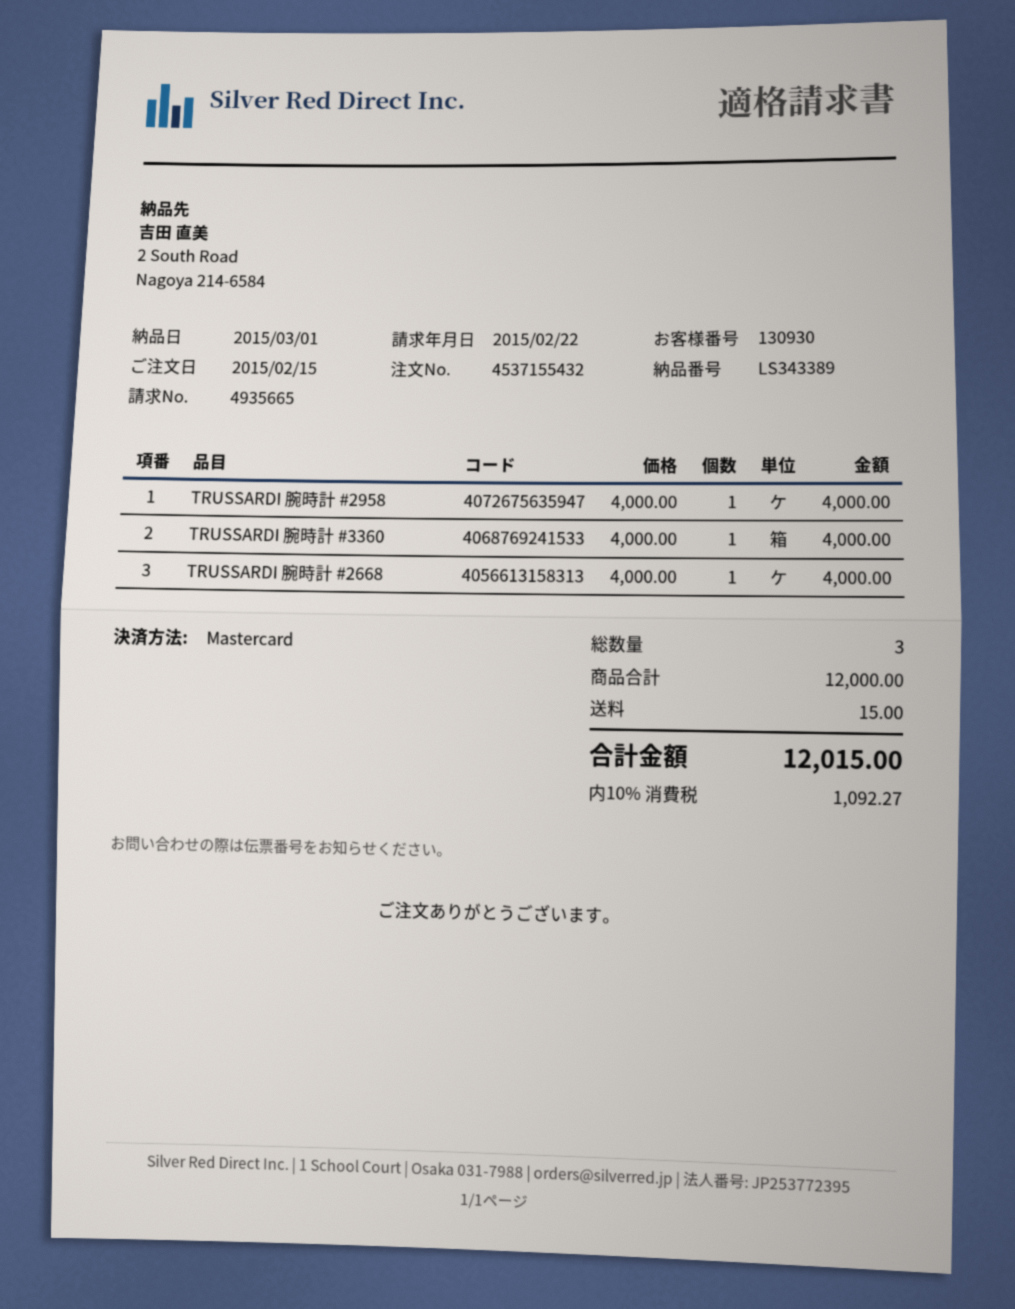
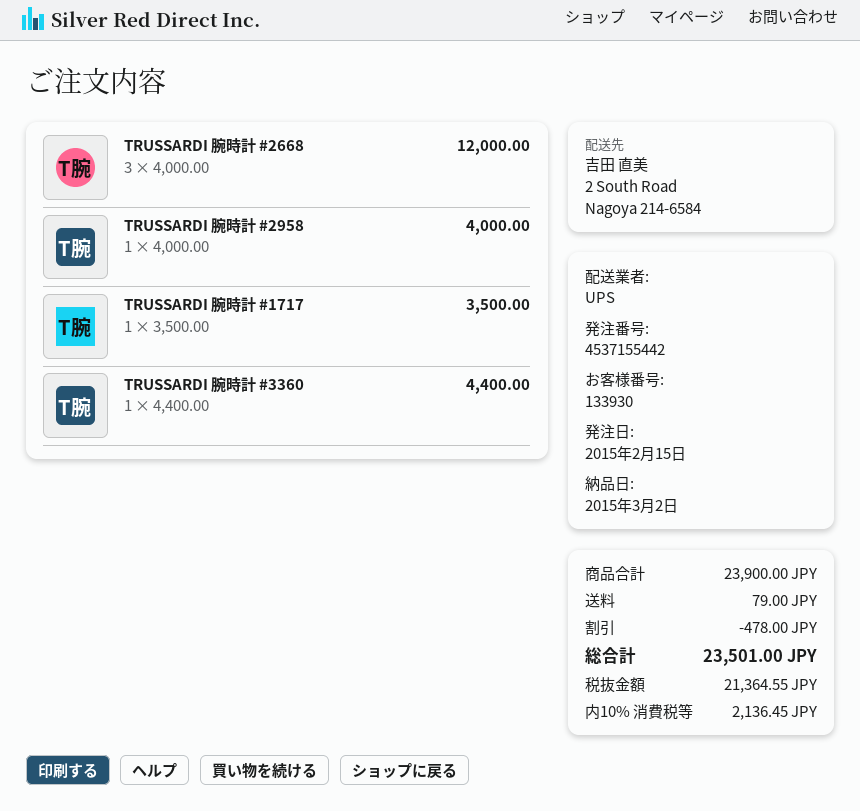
order number: 4537155432 -> 4537155442
delivery date: 2015-03-01 -> 2015-03-02
customer number: 130930 -> 133930
TRUSSARDI 腕時計 #3360: 1 x 4000.00 = 4000.00 -> 1 x 4400.00 = 4400.00
TRUSSARDI 腕時計 #2668: 1 x 4000.00 = 4000.00 -> 3 x 4000.00 = 12000.00
TRUSSARDI 腕時計 #1717: none -> 1 x 3500.00 = 3500.00
subtotal: 12000.00 -> 23900.00
discount: none -> 478.00
shipping: 15.00 -> 79.00
tax: 10% = 1092.27 -> 10% = 2136.45
total: 12015.00 -> 23501.00

